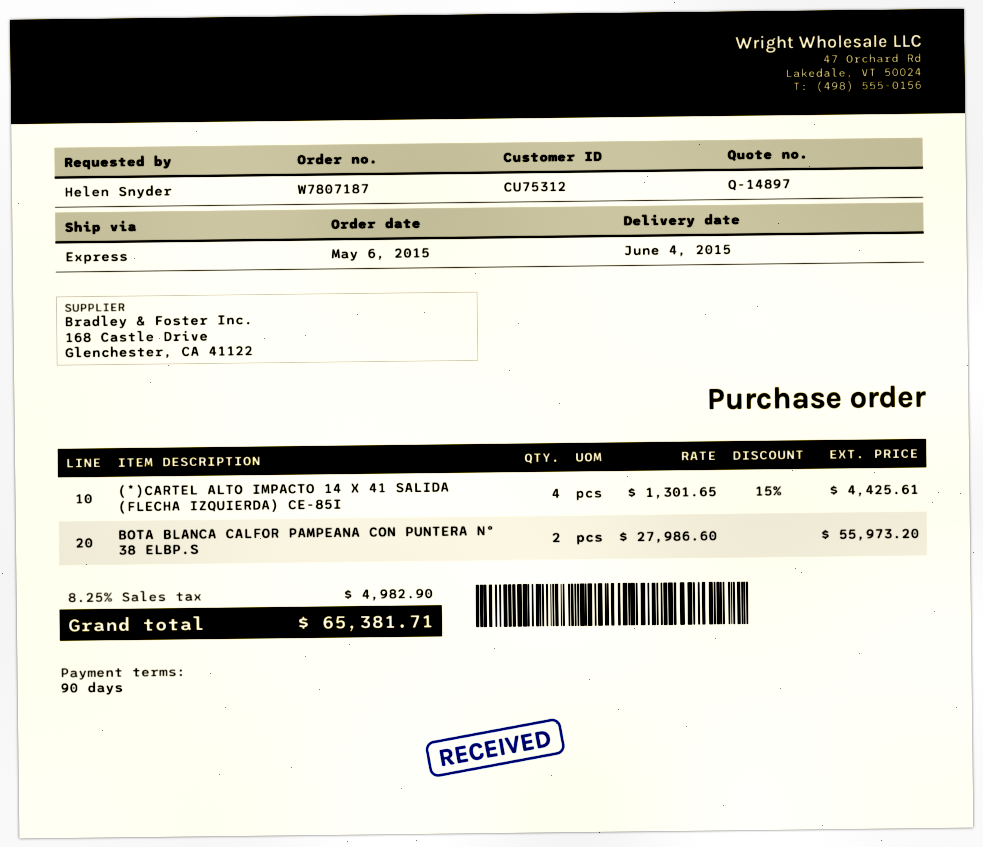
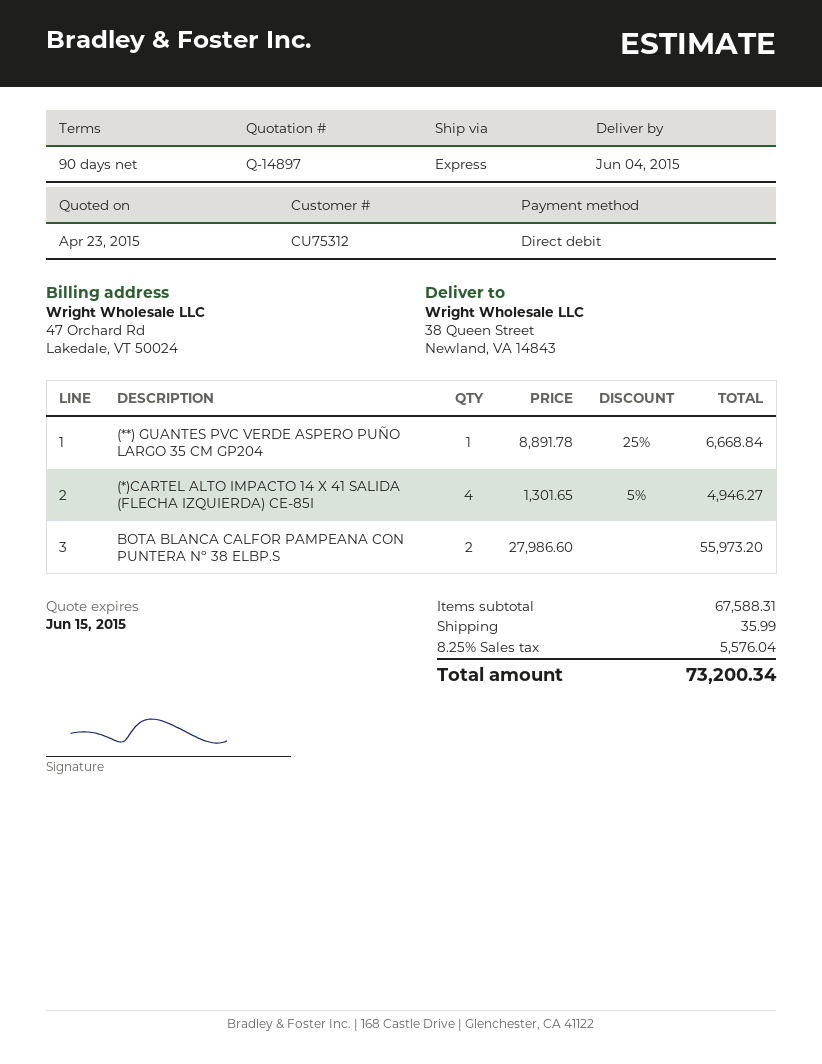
(*)CARTEL ALTO IMPACTO 14 X 41 SALIDA (FLECHA IZQUIERDA) CE-85I: 4 x 1301.65 - 15% = 4425.61 -> 4 x 1301.65 - 5% = 4946.27
(**) GUANTES PVC VERDE ASPERO PUÑO LARGO 35 CM GP204: none -> 1 x 8891.78 - 25% = 6668.84
shipping: none -> 35.99
tax: 8.25% = 4982.90 -> 8.25% = 5576.04
total: 65381.71 -> 73200.34

